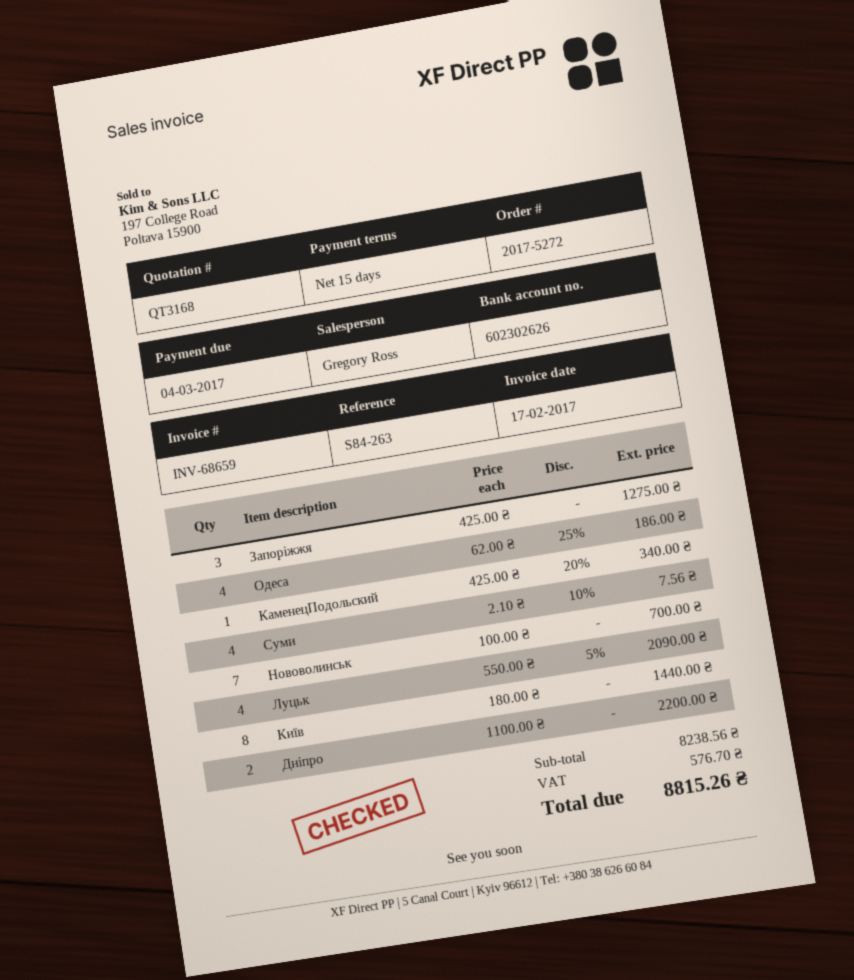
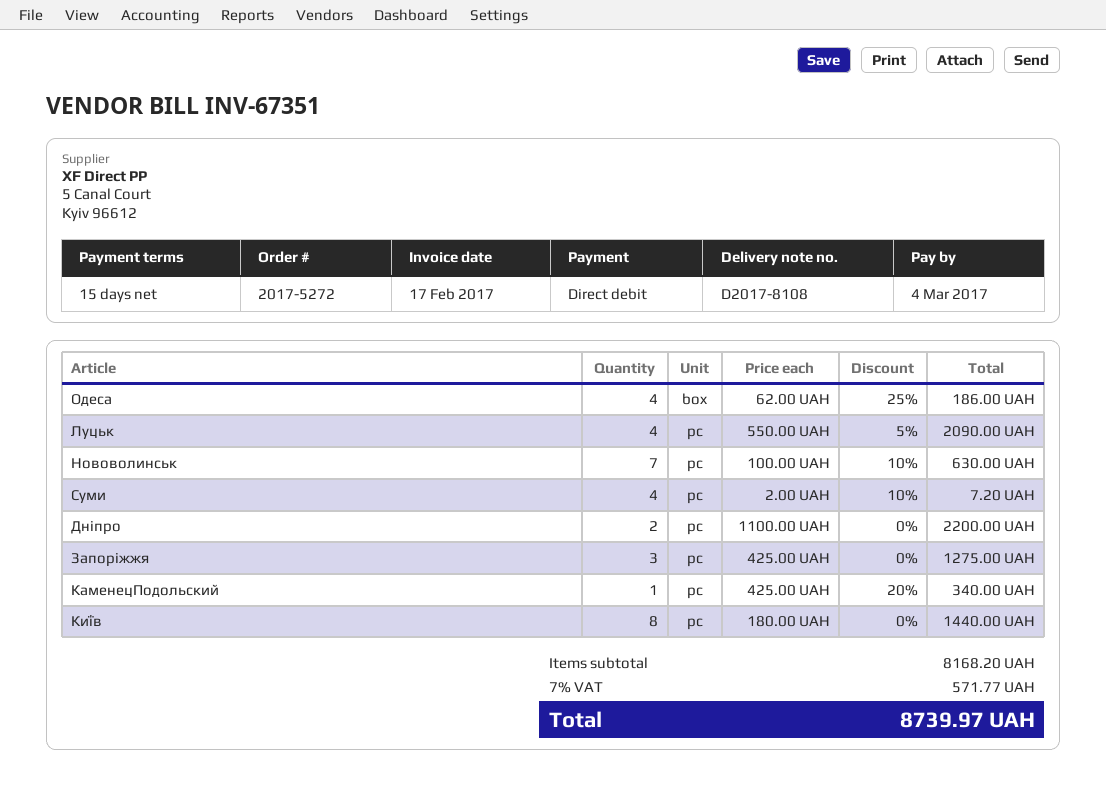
invoice number: INV-68659 -> INV-67351
Суми: 4 x 2.10 - 10% = 7.56 -> 4 x 2.00 - 10% = 7.20
Нововолинськ: 7 x 100.00 = 700.00 -> 7 x 100.00 - 10% = 630.00
subtotal: 8238.56 -> 8168.20
tax: 576.70 -> 571.77
total: 8815.26 -> 8739.97

